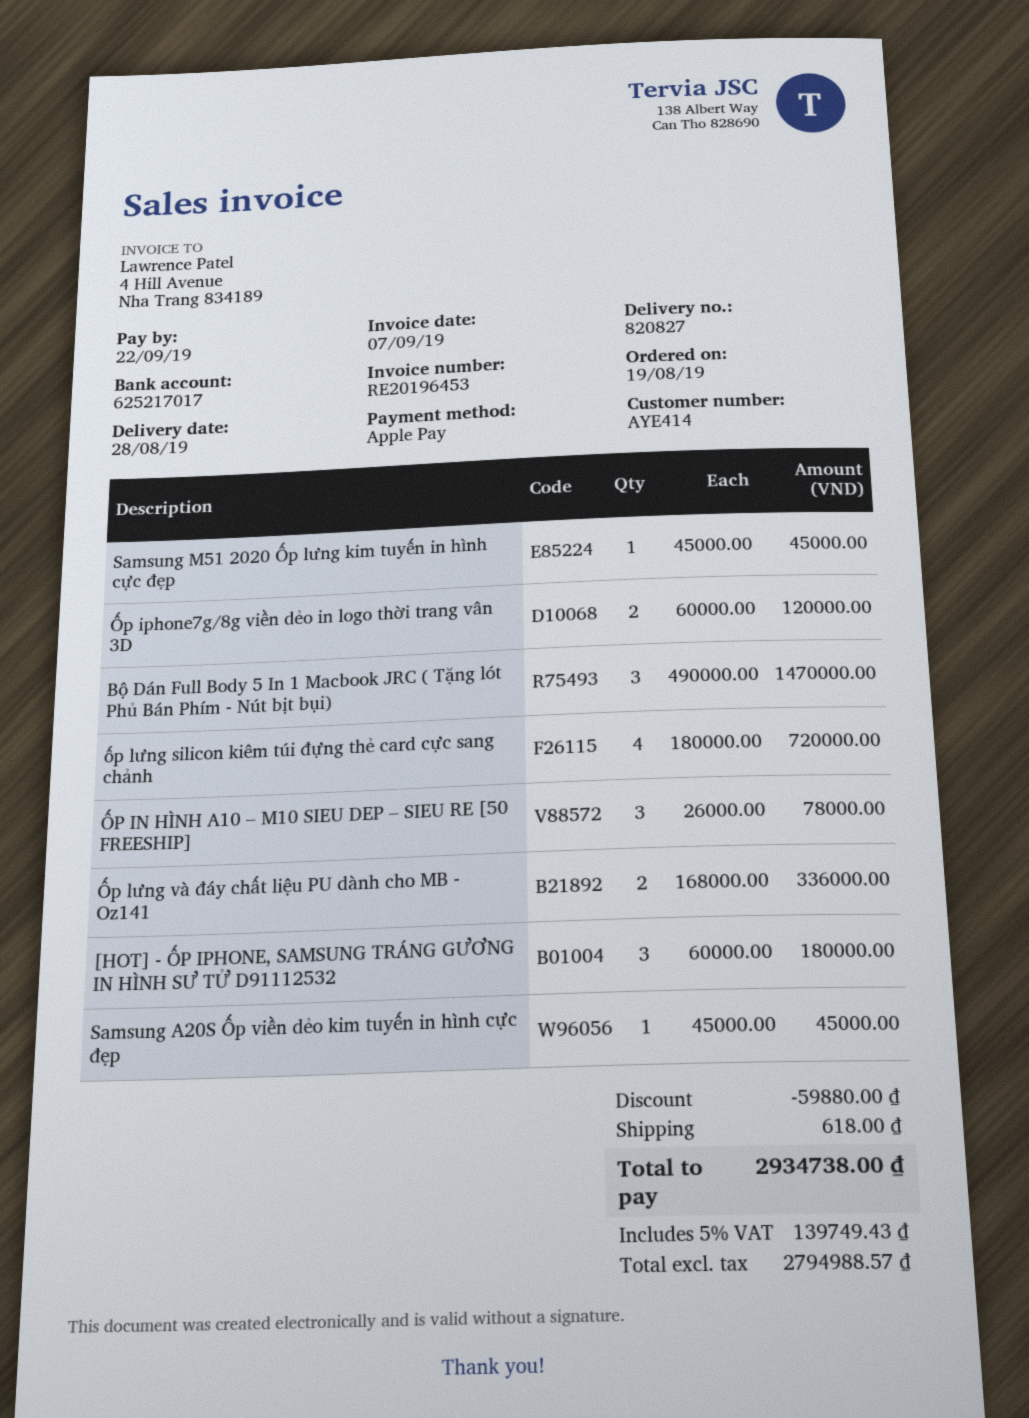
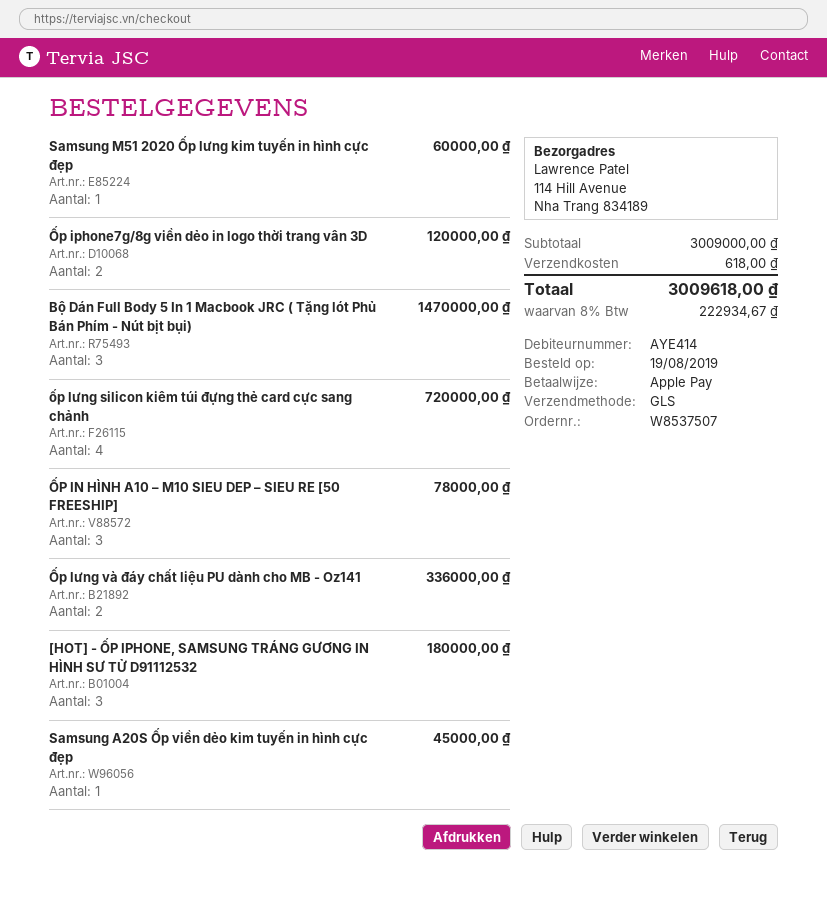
Samsung M51 2020 Ốp lưng kim tuyến in hình cực đẹp: 1 for 45000.00 -> 1 for 60000.00
discount: 59880.00 -> none
tax: 5% = 139749.43 -> 8% = 222934.67
total: 2934738.00 -> 3009618.00

